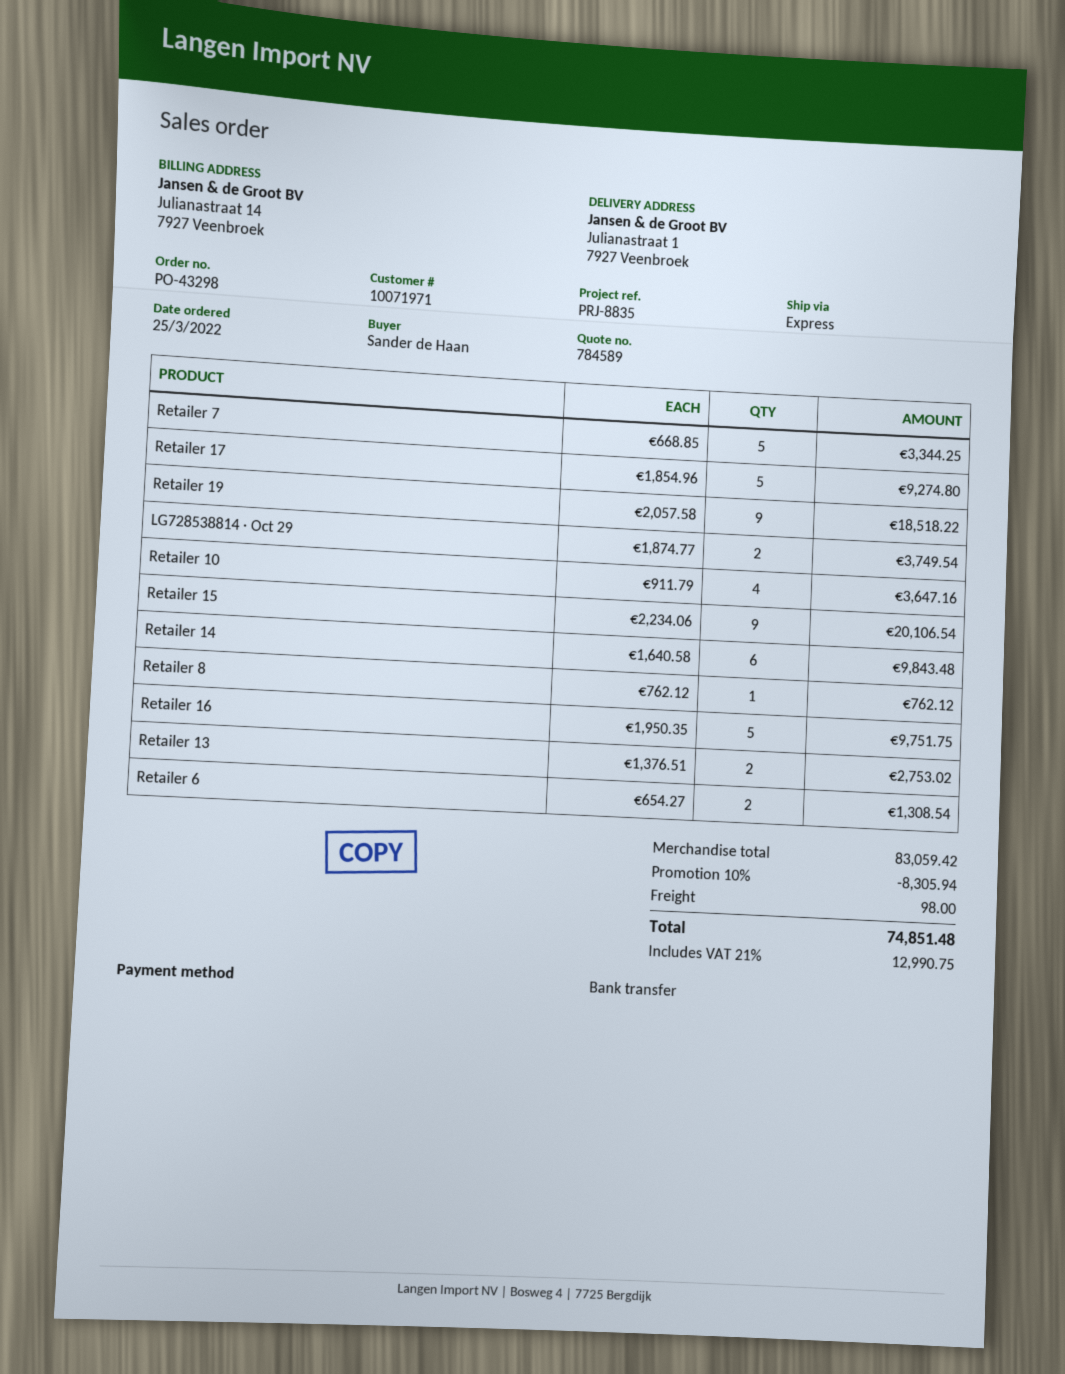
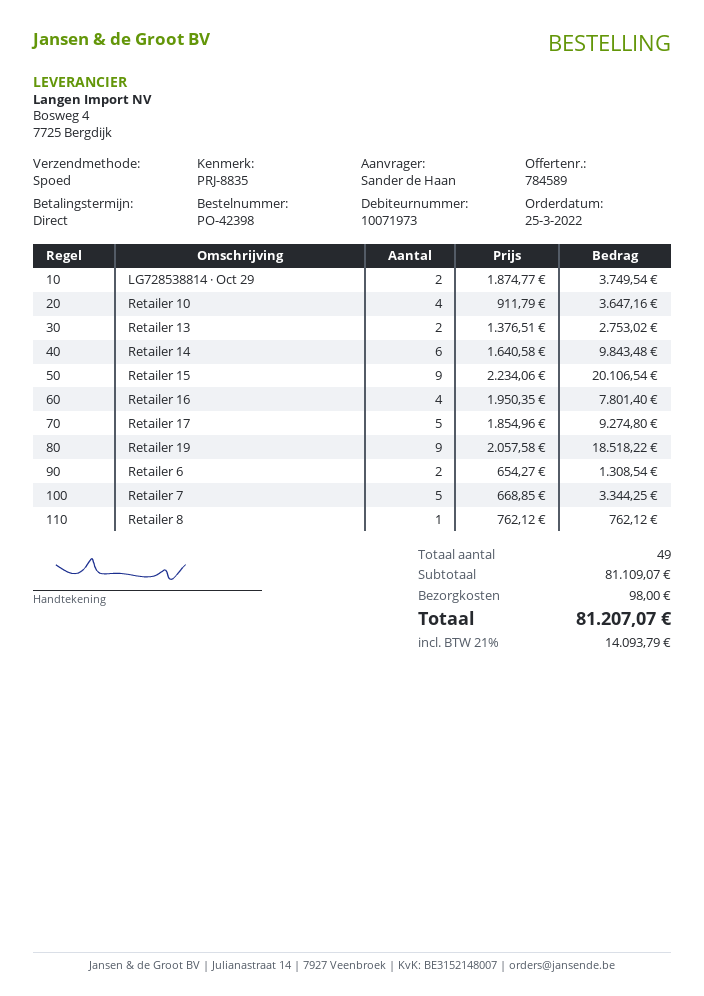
order number: PO-43298 -> PO-42398
customer number: 10071971 -> 10071973
Retailer 16: 5 x 1950.35 = 9751.75 -> 4 x 1950.35 = 7801.40
subtotal: 83059.42 -> 81109.07
discount: 10% = 8305.94 -> none
tax: 21% = 12990.75 -> 21% = 14093.79
total: 74851.48 -> 81207.07

